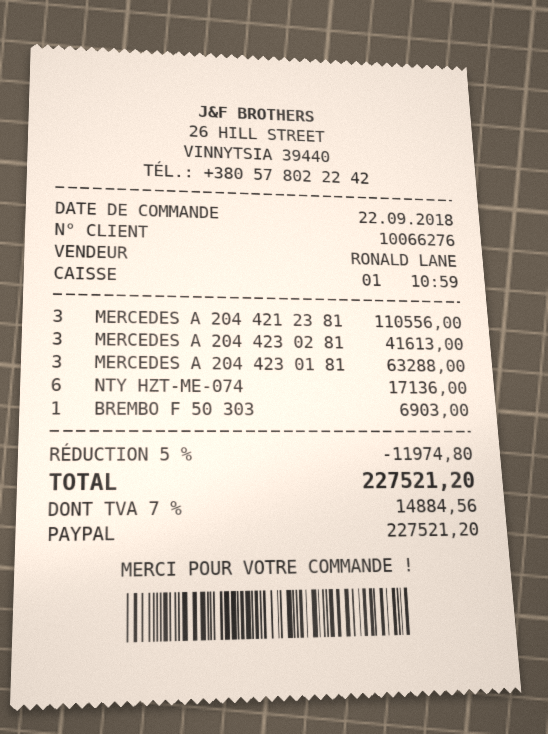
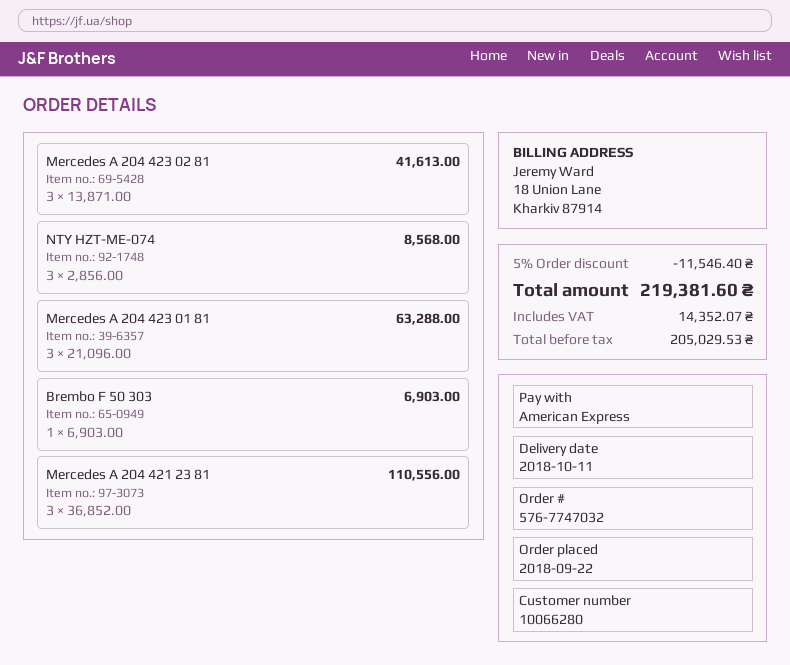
customer number: 10066276 -> 10066280
payment method: PayPal -> American Express
NTY HZT-ME-074: 6 for 17136.00 -> 3 for 8568.00
discount: 5% = 11974.80 -> 5% = 11546.40
tax: 14884.56 -> 14352.07
total: 227521.20 -> 219381.60

